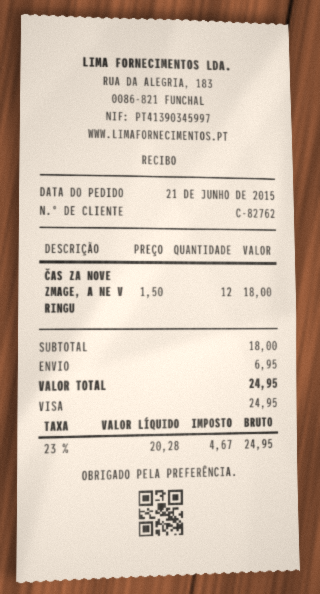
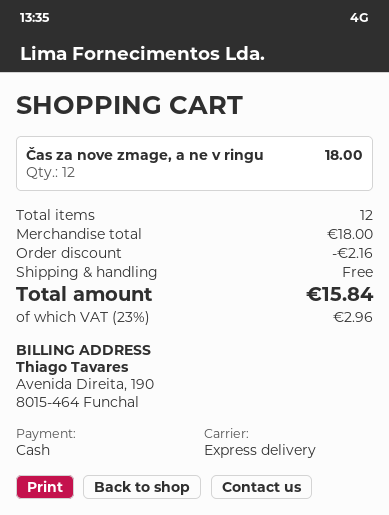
payment method: Visa -> cash
discount: none -> 2.16
shipping: 6.95 -> 0.00
tax: 23% = 4.67 -> 23% = 2.96
total: 24.95 -> 15.84

